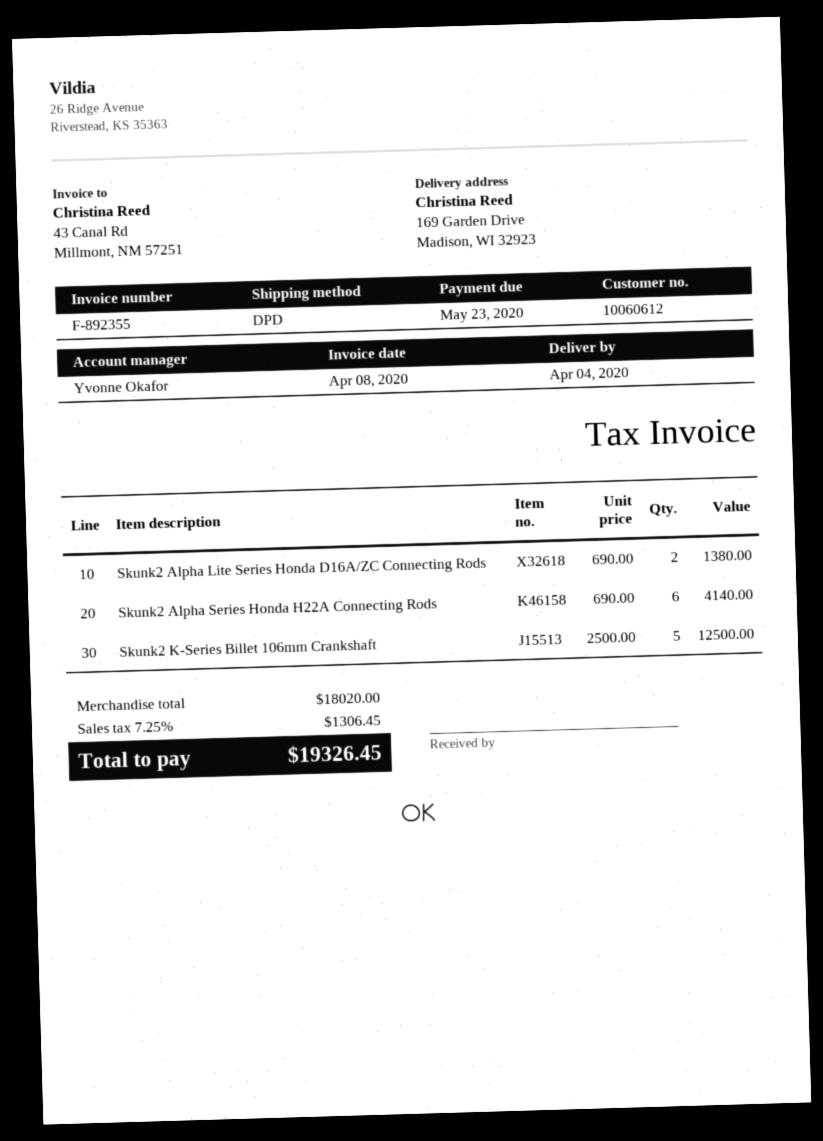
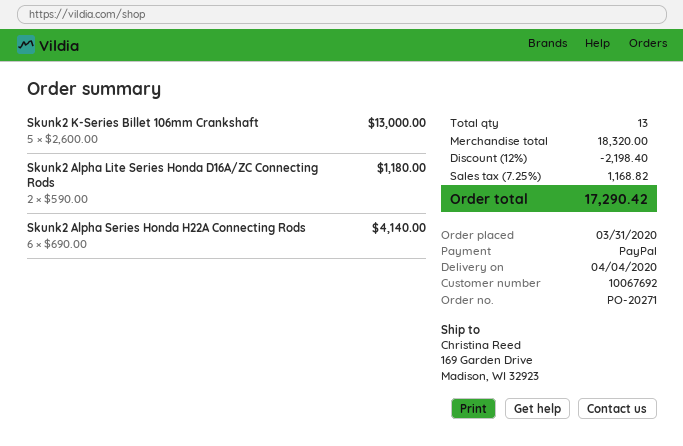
customer number: 10060612 -> 10067692
Skunk2 Alpha Lite Series Honda D16A/ZC Connecting Rods: 2 x 690.00 = 1380.00 -> 2 x 590.00 = 1180.00
Skunk2 K-Series Billet 106mm Crankshaft: 5 x 2500.00 = 12500.00 -> 5 x 2600.00 = 13000.00
subtotal: 18020.00 -> 18320.00
discount: none -> 12% = 2198.40
tax: 7.25% = 1306.45 -> 7.25% = 1168.82
total: 19326.45 -> 17290.42

